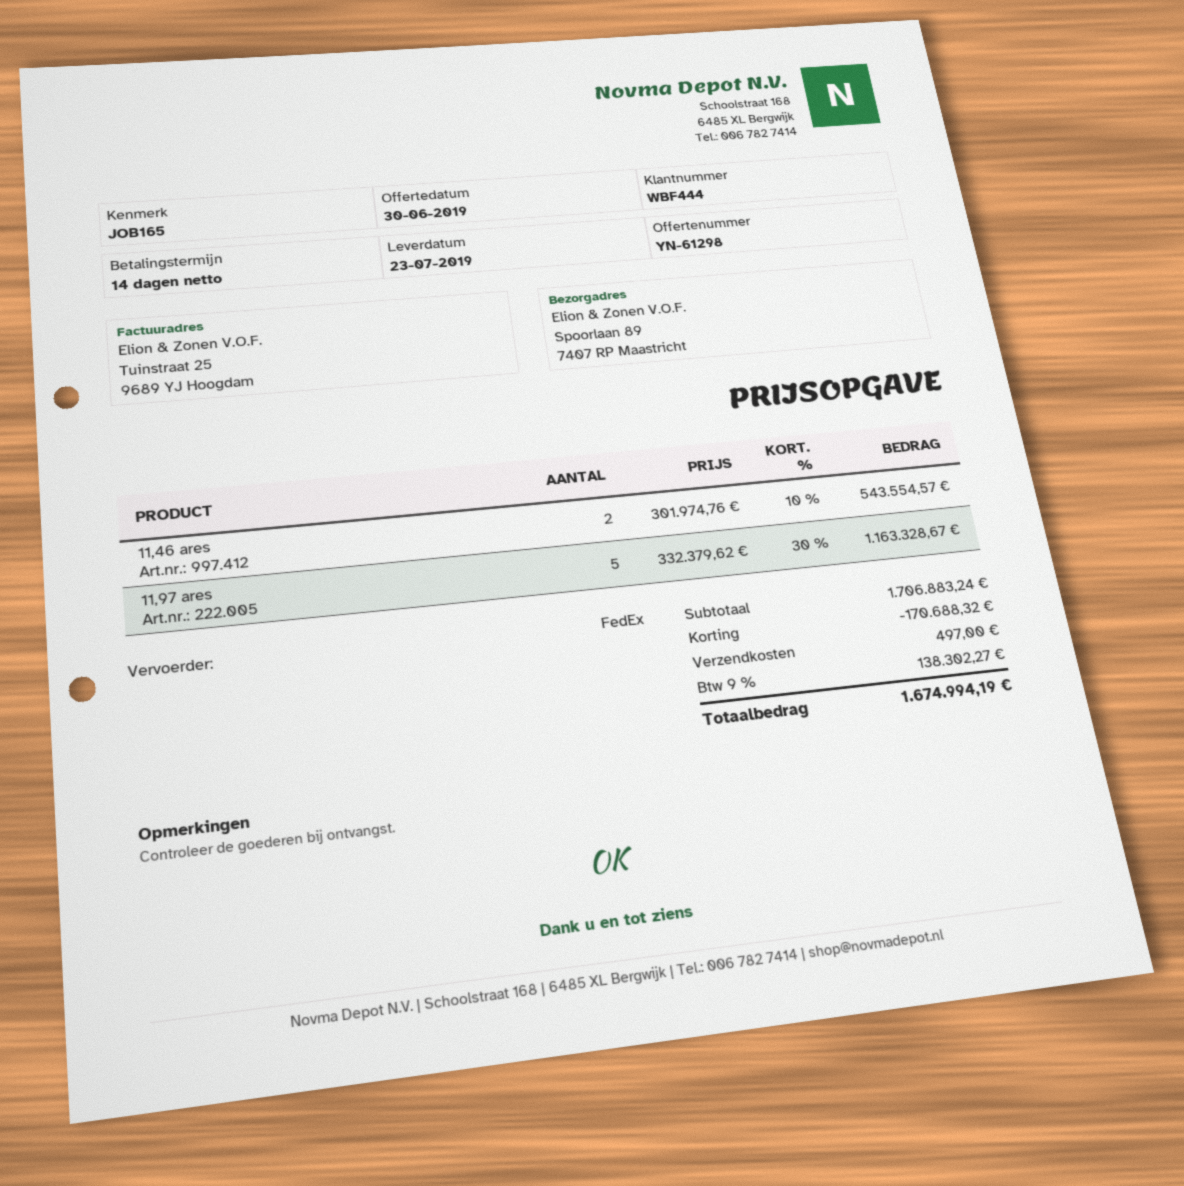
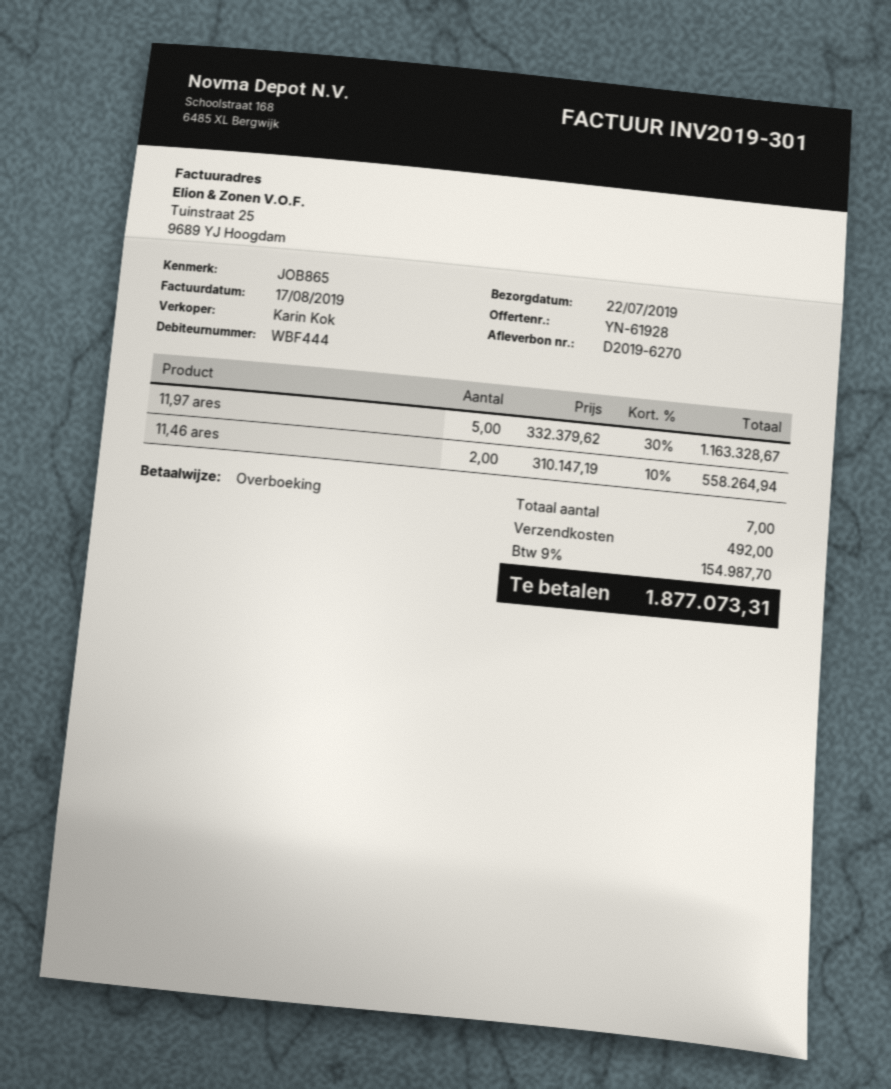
quote number: YN-61298 -> YN-61928
delivery date: 2019-07-23 -> 2019-07-22
reference: JOB165 -> JOB865
11,46 ares: 2 x 301974.76 - 10% = 543554.57 -> 2 x 310147.19 - 10% = 558264.94
discount: 170688.32 -> none
shipping: 497.00 -> 492.00
tax: 9% = 138302.27 -> 9% = 154987.70
total: 1674994.19 -> 1877073.31

